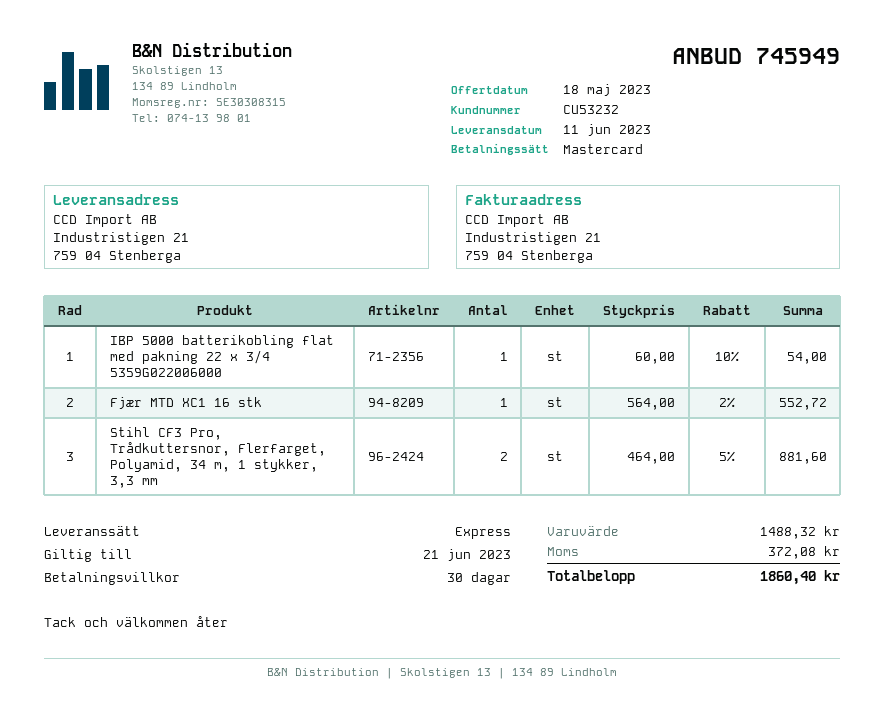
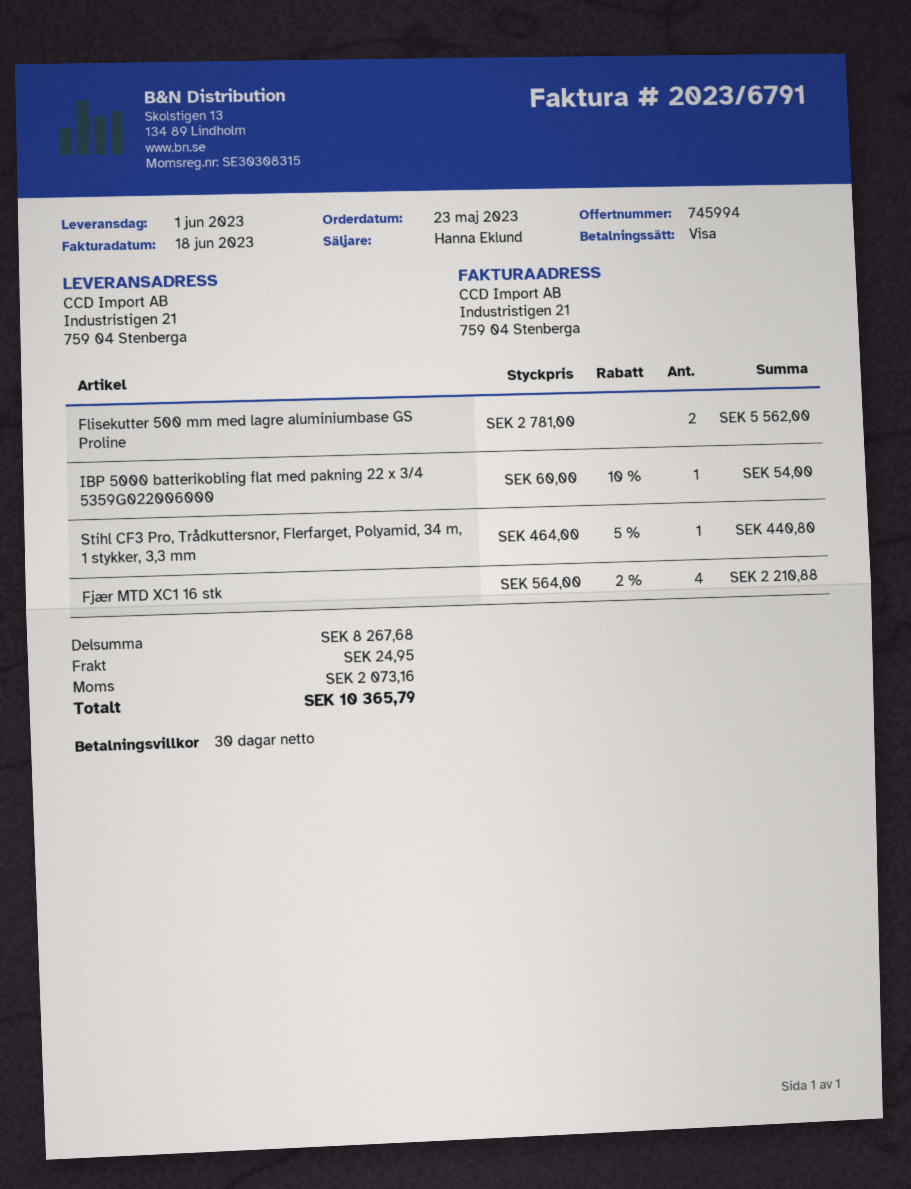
quote number: 745949 -> 745994
delivery date: 2023-06-11 -> 2023-06-01
payment method: Mastercard -> Visa
Fjær MTD XC1 16 stk: 1 x 564.00 - 2% = 552.72 -> 4 x 564.00 - 2% = 2210.88
Stihl CF3 Pro, Trådkuttersnor, Flerfarget, Polyamid, 34 m, 1 stykker, 3,3 mm: 2 x 464.00 - 5% = 881.60 -> 1 x 464.00 - 5% = 440.80
Flisekutter 500 mm med lagre aluminiumbase GS Proline: none -> 2 x 2781.00 = 5562.00
subtotal: 1488.32 -> 8267.68
shipping: none -> 24.95
tax: 372.08 -> 2073.16
total: 1860.40 -> 10365.79

